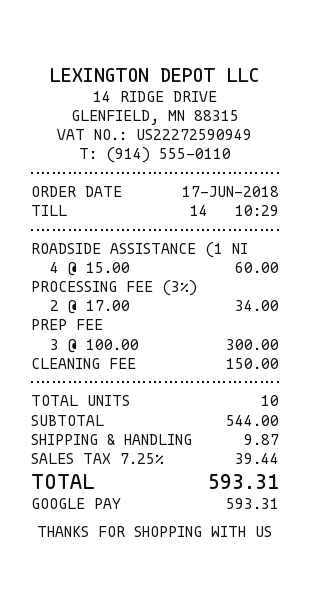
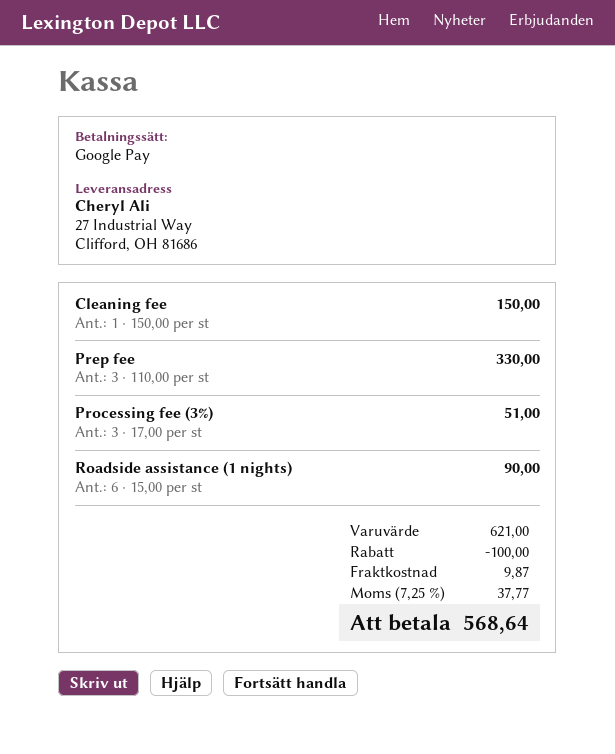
ROADSIDE ASSISTANCE (1 NI: 4 x 15.00 = 60.00 -> 6 x 15.00 = 90.00
PROCESSING FEE (3%): 2 x 17.00 = 34.00 -> 3 x 17.00 = 51.00
PREP FEE: 3 x 100.00 = 300.00 -> 3 x 110.00 = 330.00
subtotal: 544.00 -> 621.00
discount: none -> 100.00
tax: 7.25% = 39.44 -> 7.25% = 37.77
total: 593.31 -> 568.64

